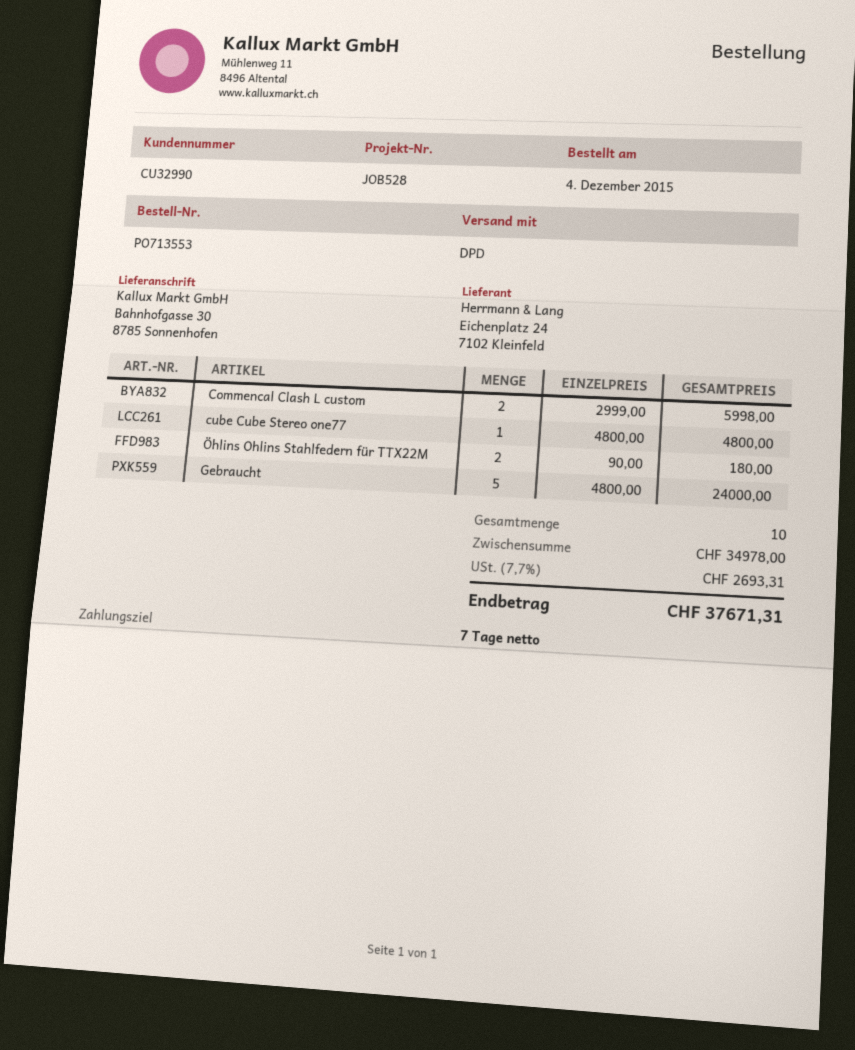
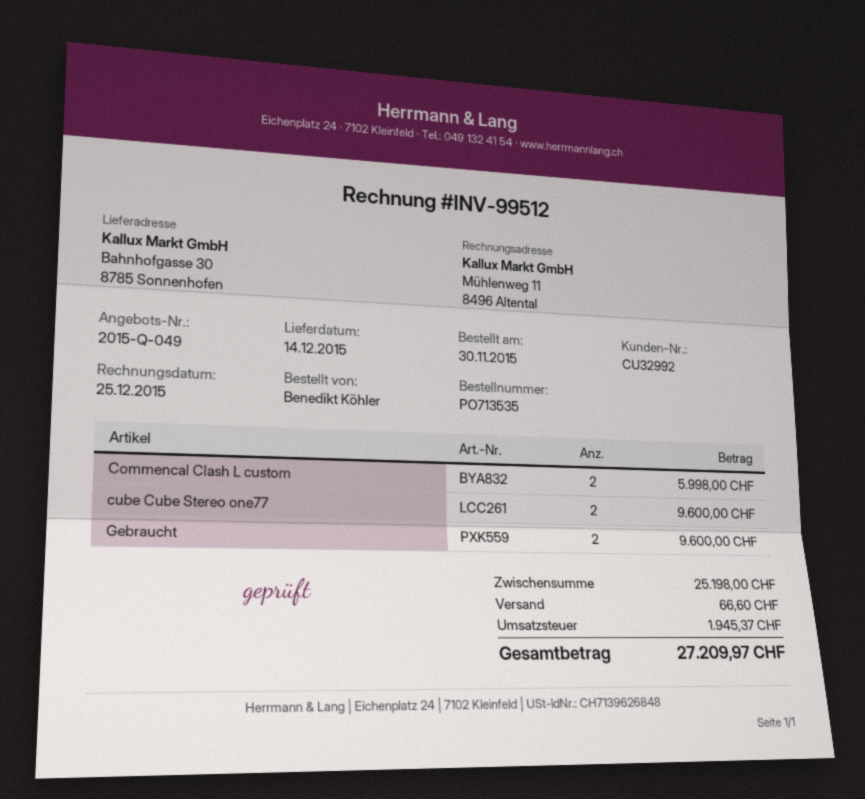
order number: PO713553 -> PO713535
order date: 2015-12-04 -> 2015-11-30
customer number: CU32990 -> CU32992
cube Cube Stereo one77: 1 for 4800.00 -> 2 for 9600.00
Öhlins Ohlins Stahlfedern für TTX22M: 2 for 180.00 -> none
Gebraucht: 5 for 24000.00 -> 2 for 9600.00
subtotal: 34978.00 -> 25198.00
shipping: none -> 66.60
tax: 2693.31 -> 1945.37
total: 37671.31 -> 27209.97

